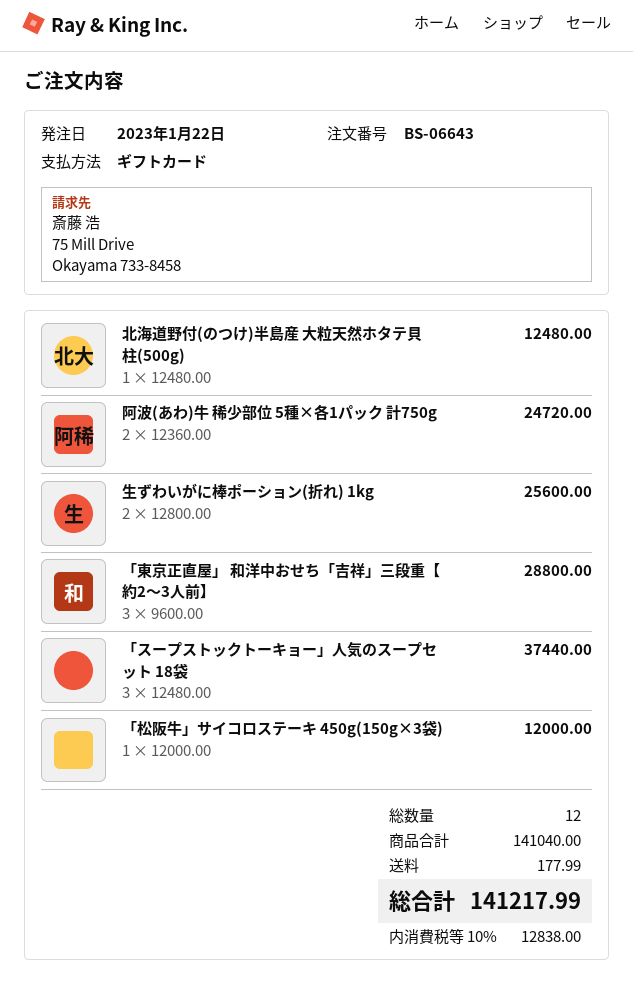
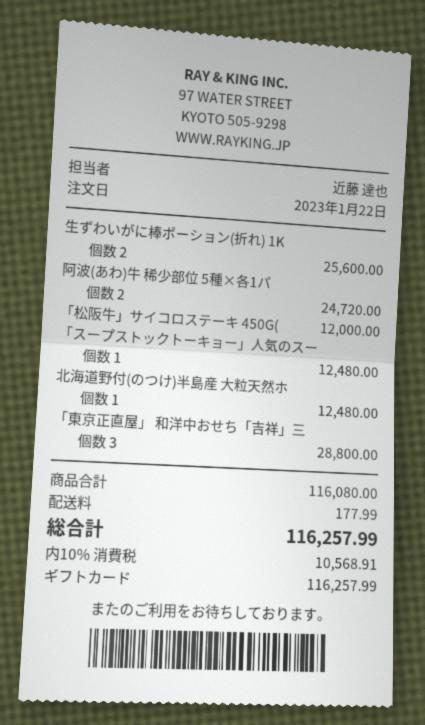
「スープストックトーキョー」人気のスープセット 18袋: 3 for 37440.00 -> 1 for 12480.00
subtotal: 141040.00 -> 116080.00
tax: 10% = 12838.00 -> 10% = 10568.91
total: 141217.99 -> 116257.99

